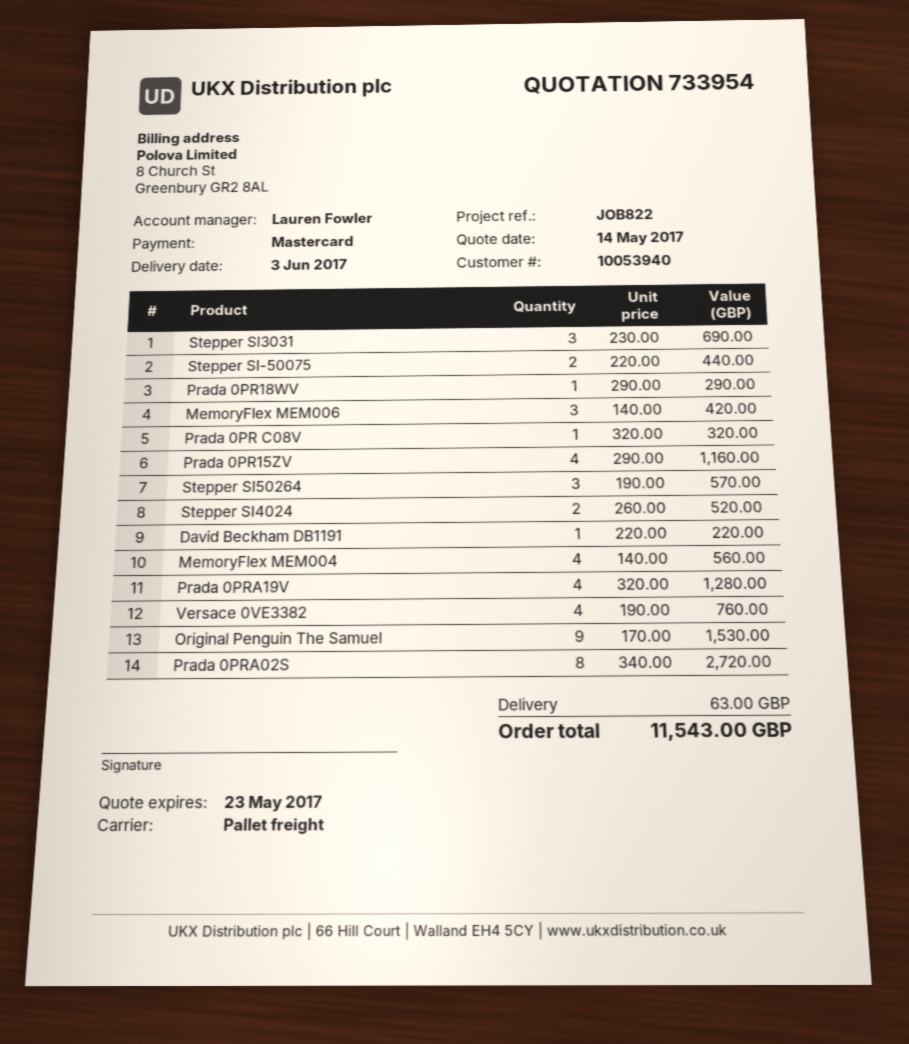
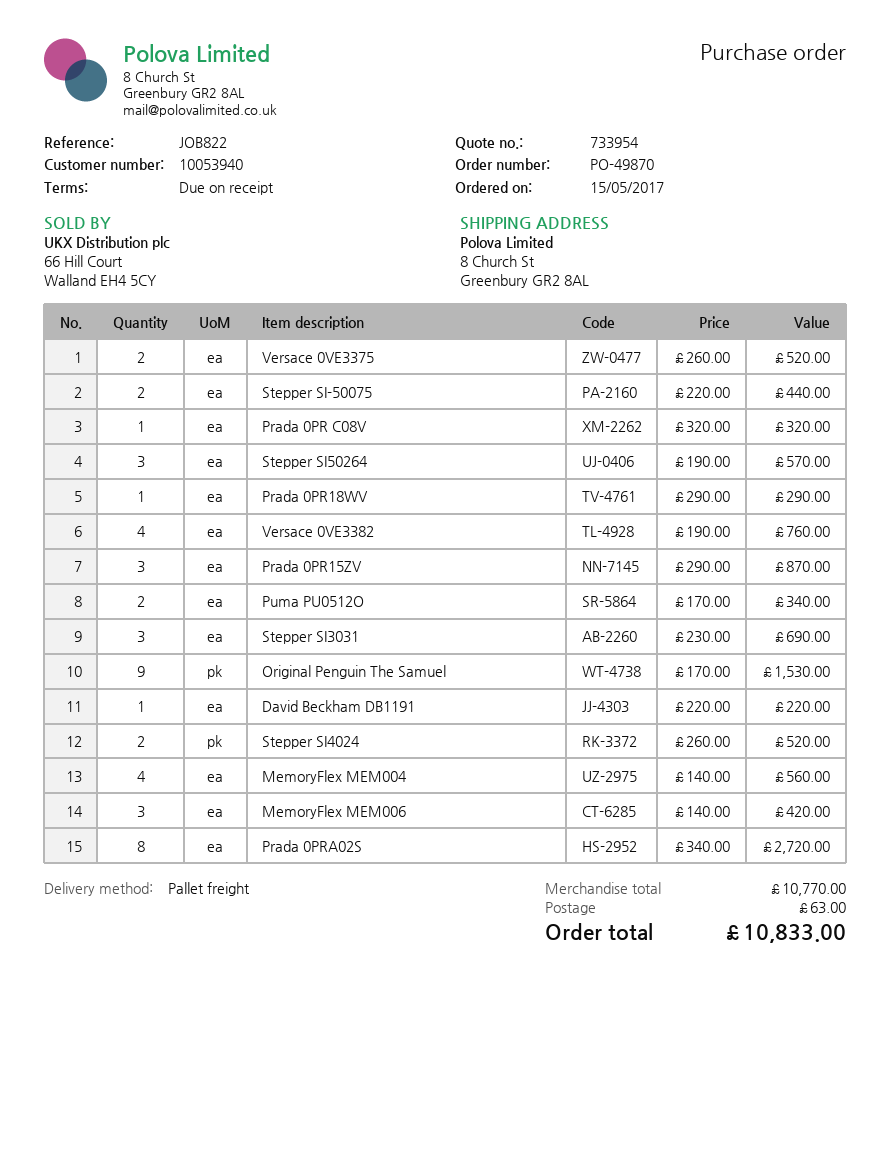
Prada 0PR15ZV: 4 x 290.00 = 1160.00 -> 3 x 290.00 = 870.00
Prada 0PRA19V: 4 x 320.00 = 1280.00 -> none
Versace 0VE3375: none -> 2 x 260.00 = 520.00
Puma PU0512O: none -> 2 x 170.00 = 340.00
total: 11543.00 -> 10833.00

